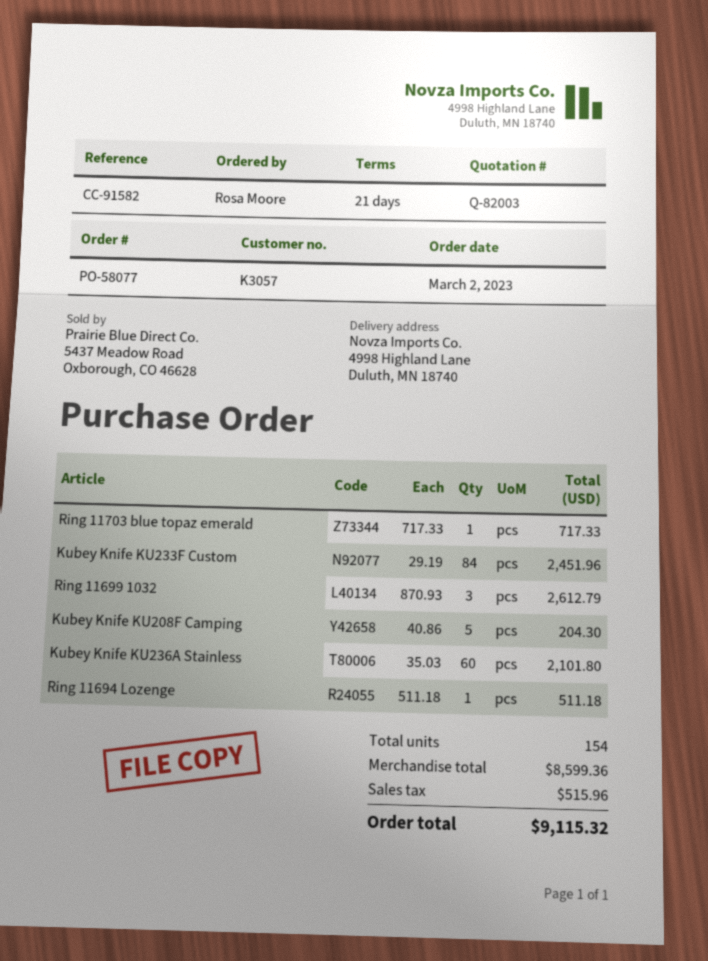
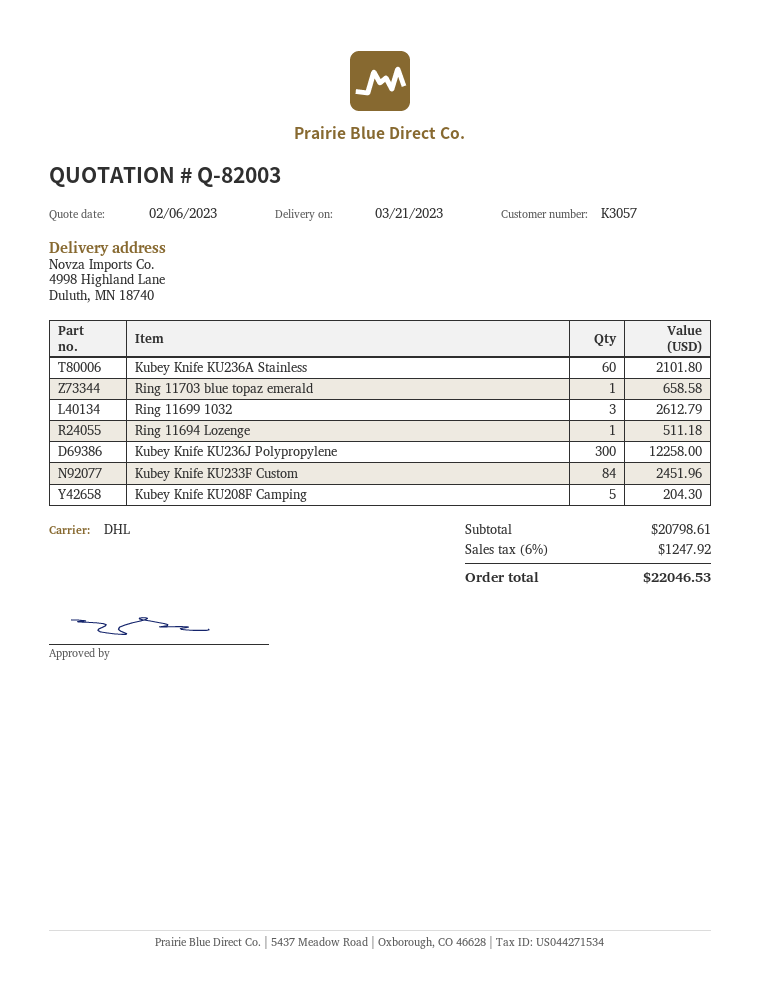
Ring 11703 blue topaz emerald: 1 for 717.33 -> 1 for 658.58
Kubey Knife KU236J Polypropylene: none -> 300 for 12258.00
subtotal: 8599.36 -> 20798.61
tax: 515.96 -> 1247.92
total: 9115.32 -> 22046.53

